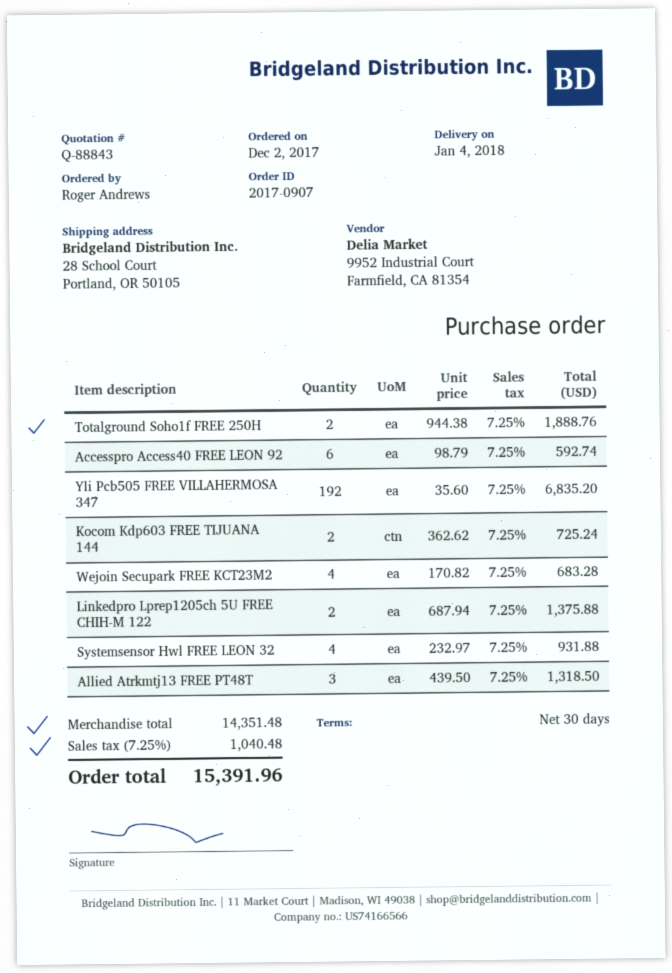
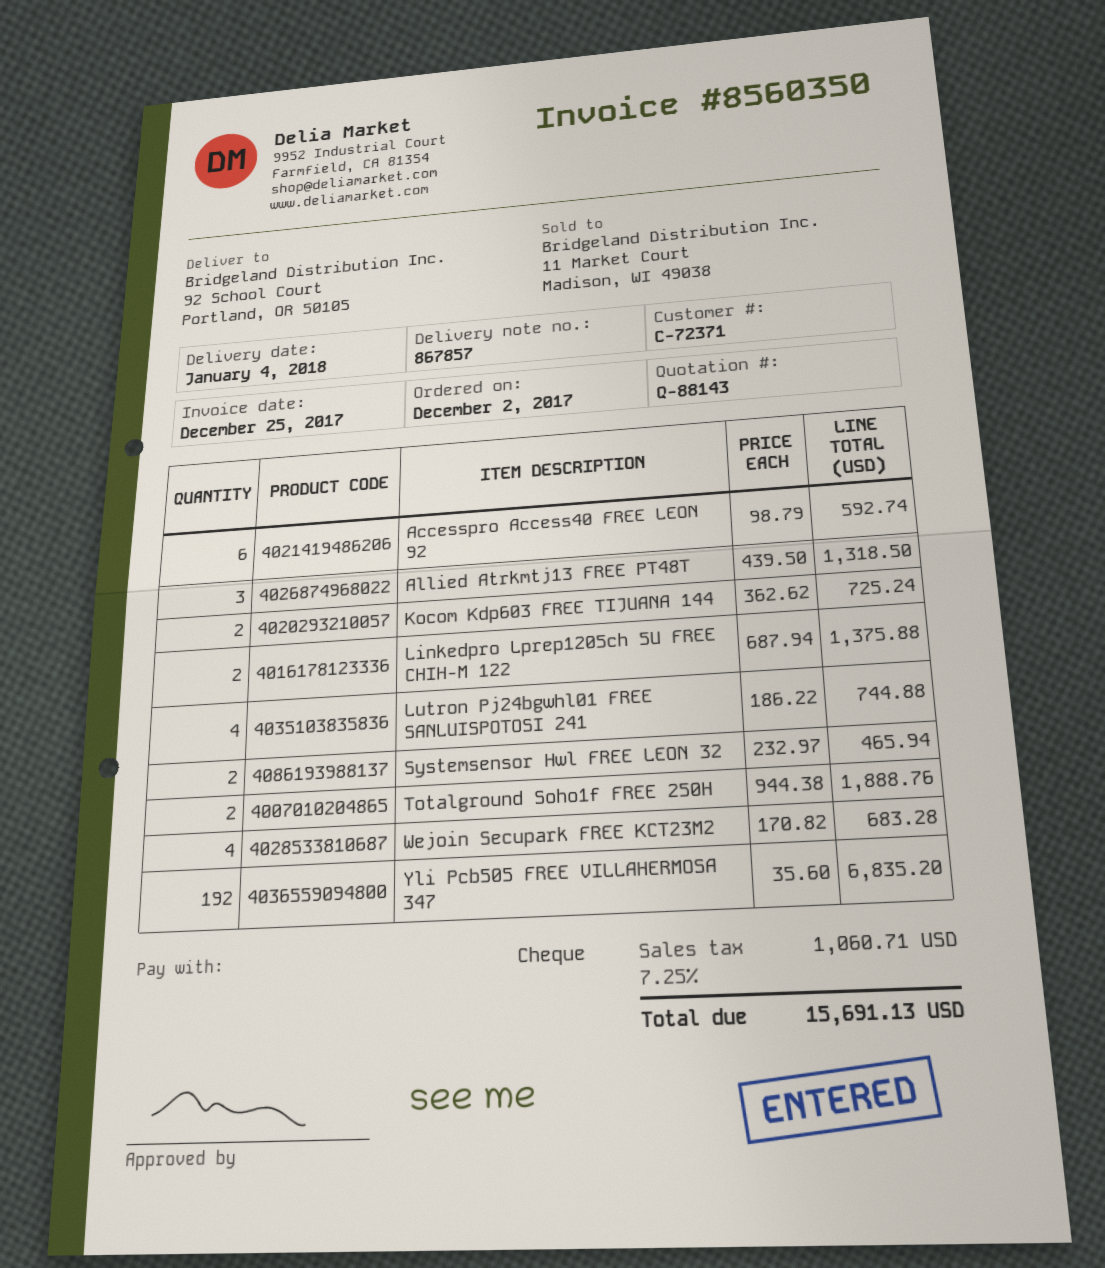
quote number: Q-88843 -> Q-88143
ship to: 28 School Court, Portland, OR 50105 -> 92 School Court, Portland, OR 50105
Systemsensor Hwl FREE LEON 32: 4 x 232.97 = 931.88 -> 2 x 232.97 = 465.94
Lutron Pj24bgwhl01 FREE SANLUISPOTOSI 241: none -> 4 x 186.22 = 744.88
tax: 7.25% = 1040.48 -> 7.25% = 1060.71
total: 15391.96 -> 15691.13

